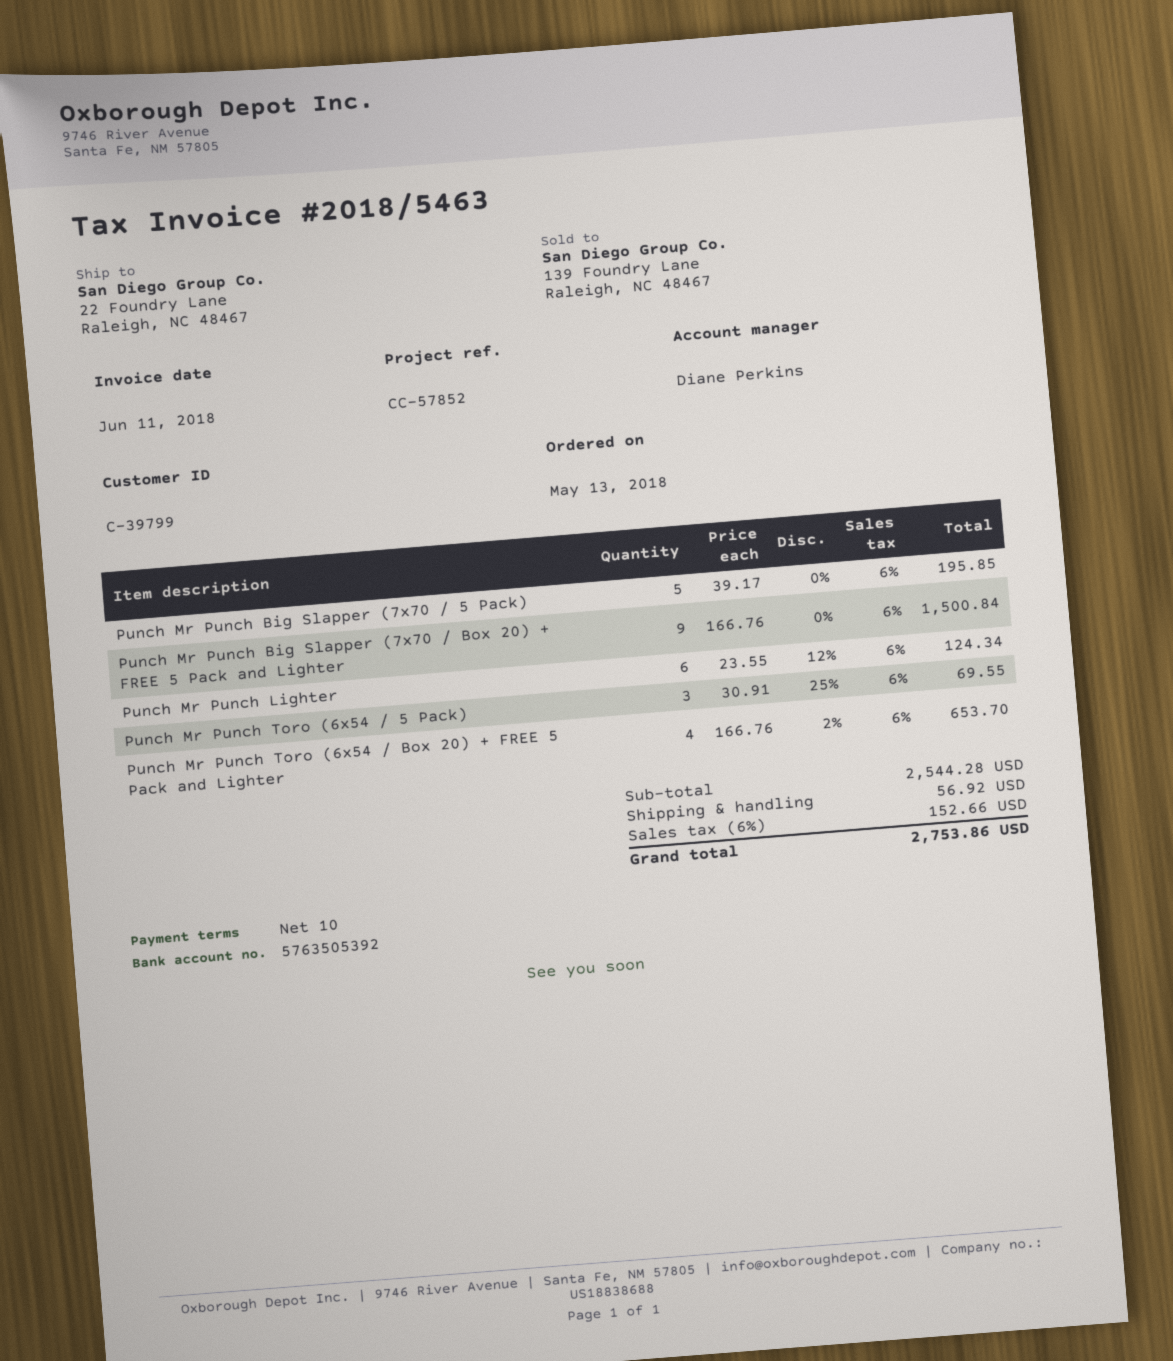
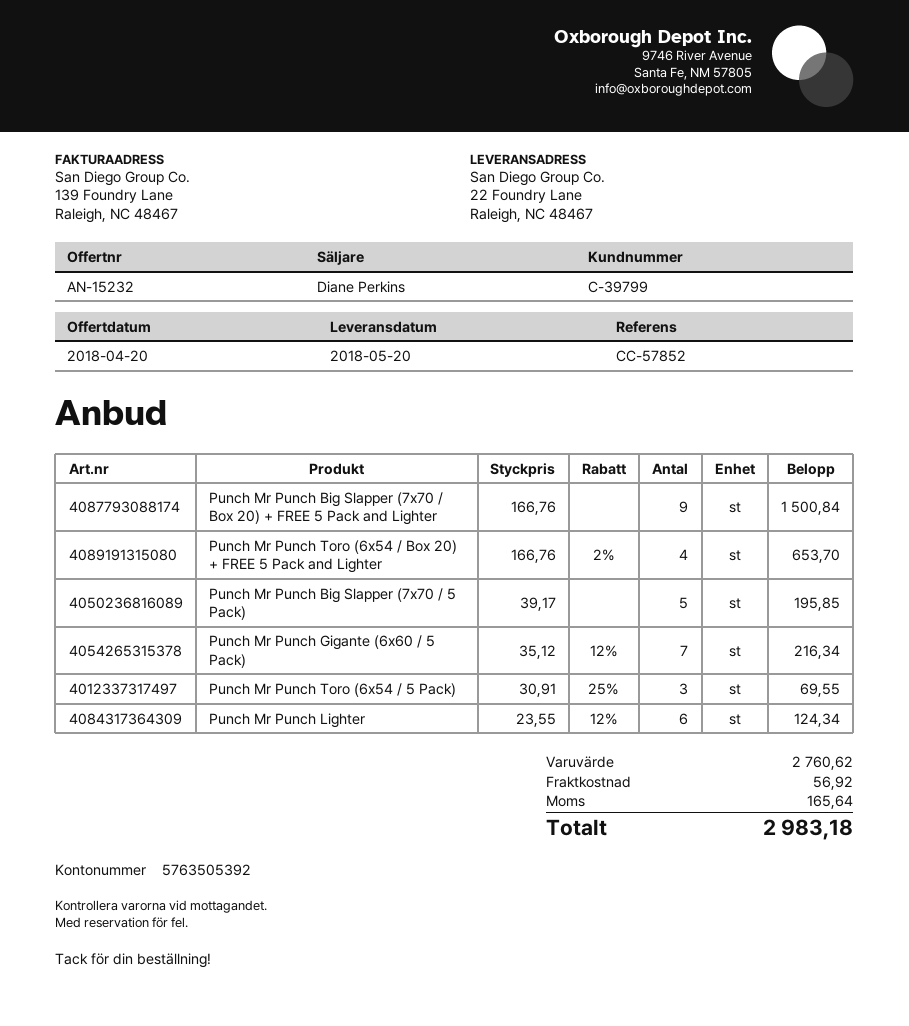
Punch Mr Punch Gigante (6x60 / 5 Pack): none -> 7 x 35.12 - 12% = 216.34
subtotal: 2544.28 -> 2760.62
tax: 152.66 -> 165.64
total: 2753.86 -> 2983.18

